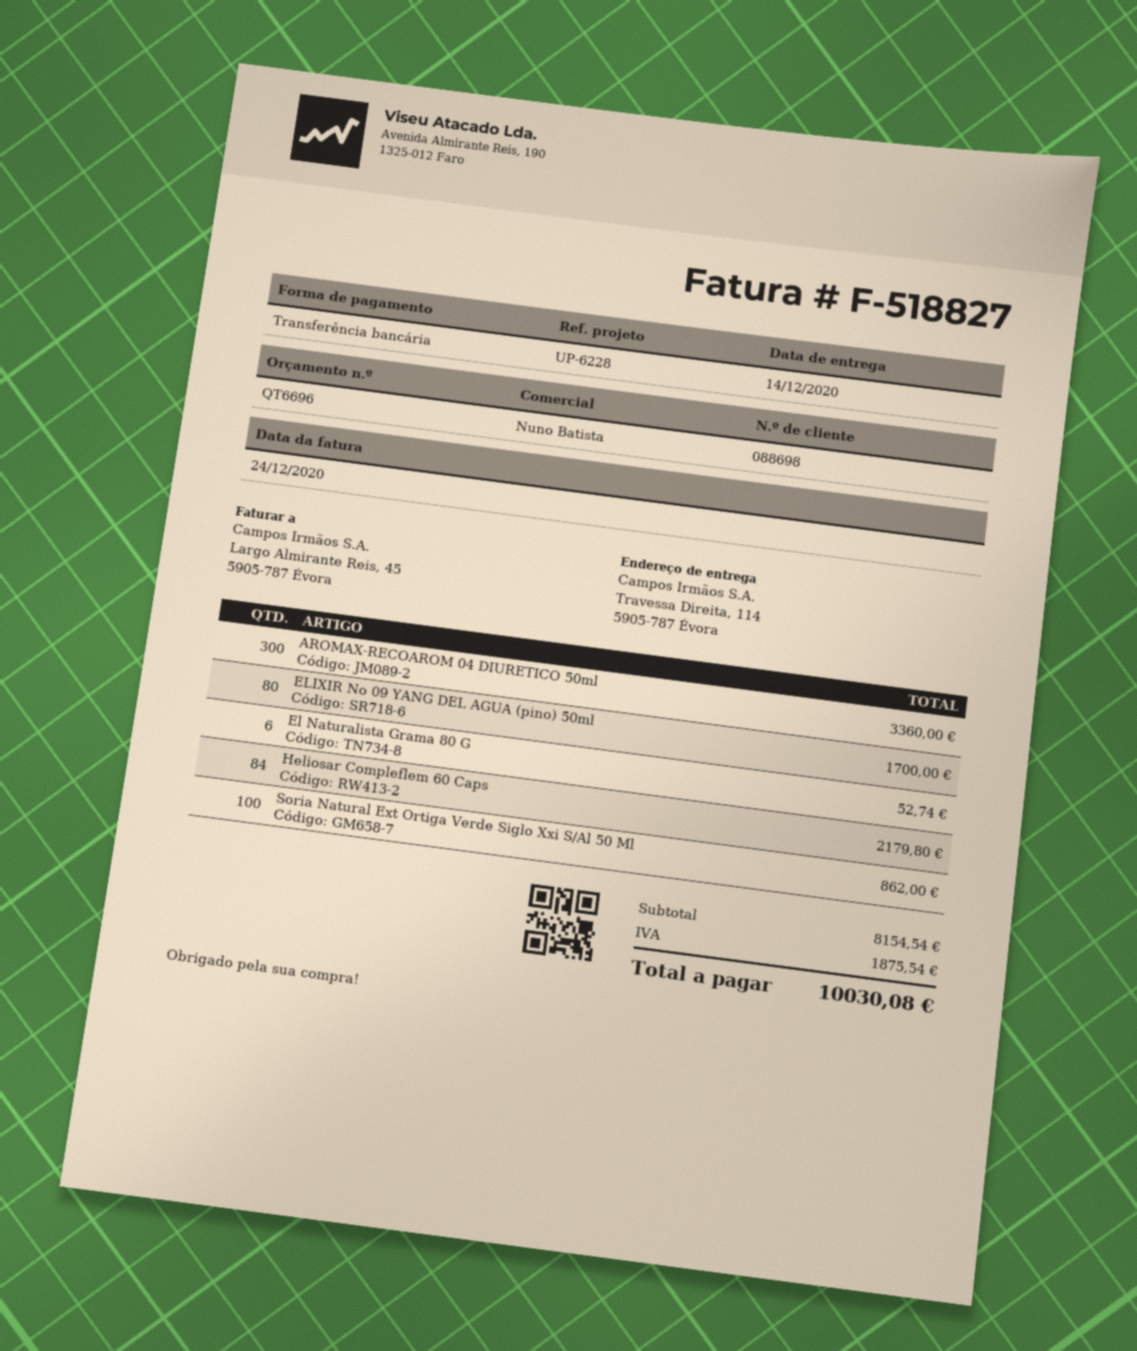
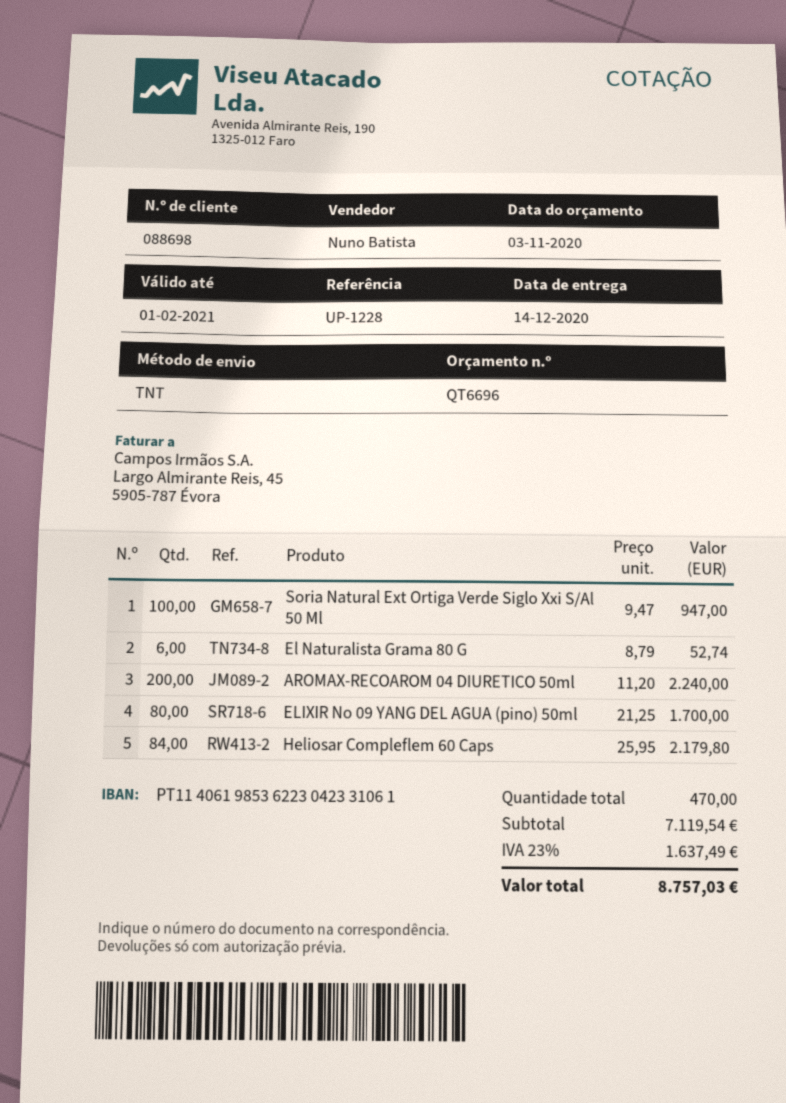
reference: UP-6228 -> UP-1228
AROMAX-RECOAROM 04 DIURETICO 50ml: 300 for 3360.00 -> 200 for 2240.00
Soria Natural Ext Ortiga Verde Siglo Xxi S/Al 50 Ml: 100 for 862.00 -> 100 for 947.00
subtotal: 8154.54 -> 7119.54
tax: 1875.54 -> 1637.49
total: 10030.08 -> 8757.03

